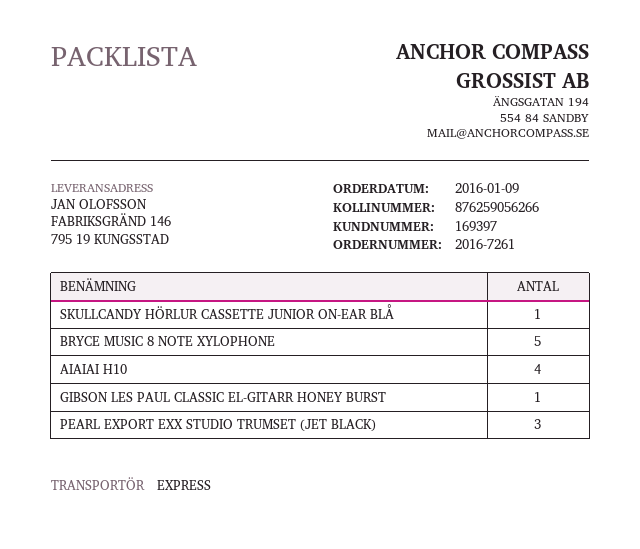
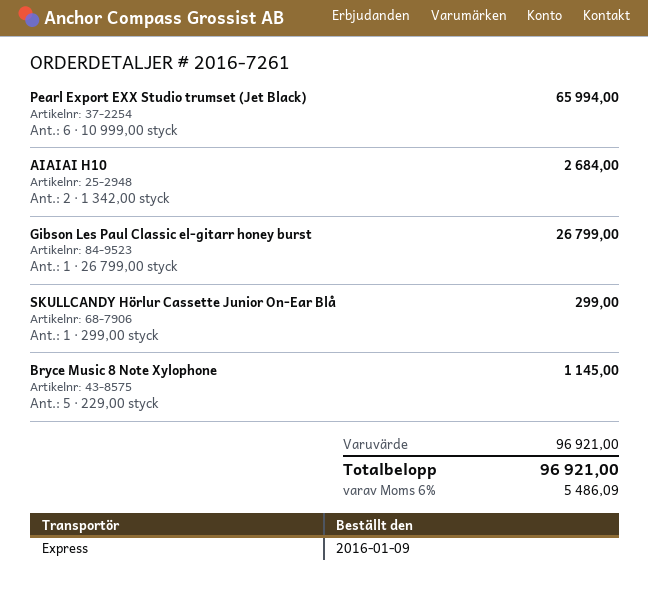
AIAIAI H10: 4 -> 2
PEARL EXPORT EXX STUDIO TRUMSET (JET BLACK): 3 -> 6

